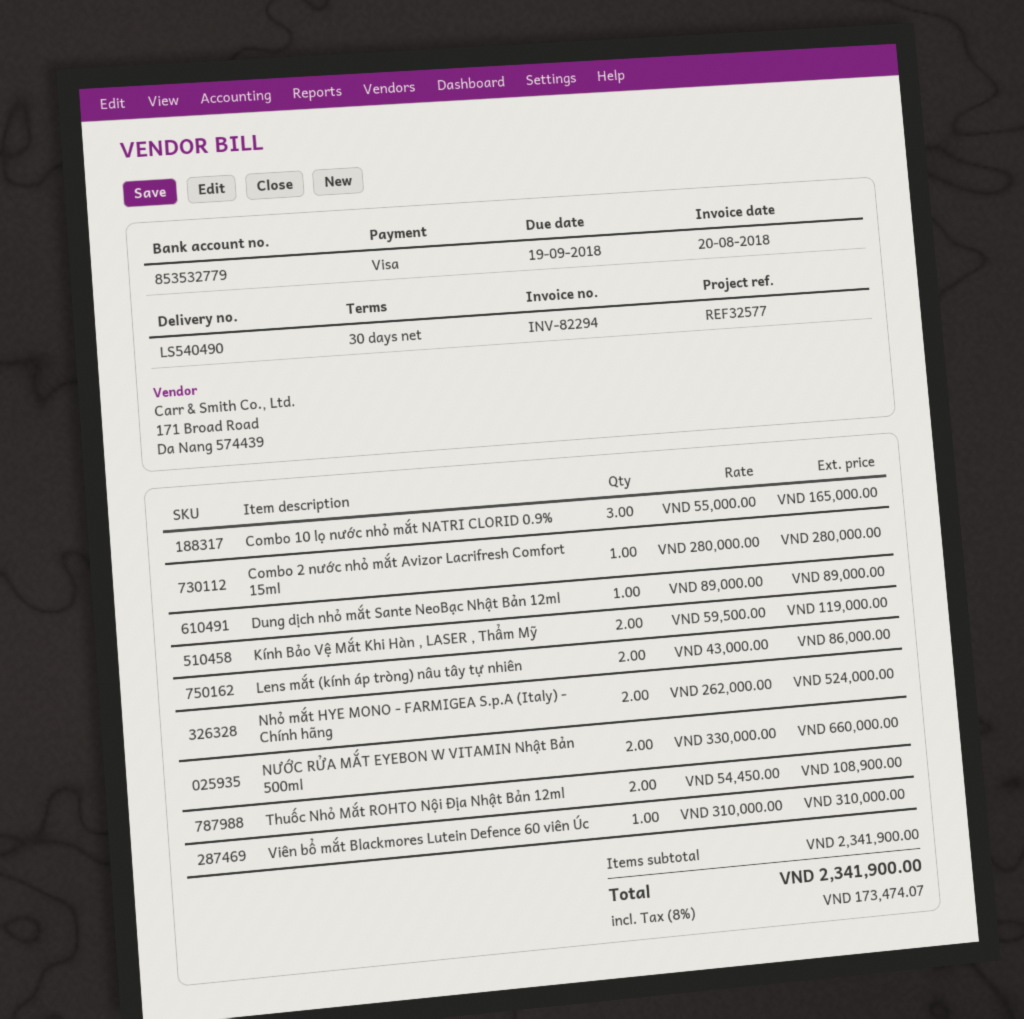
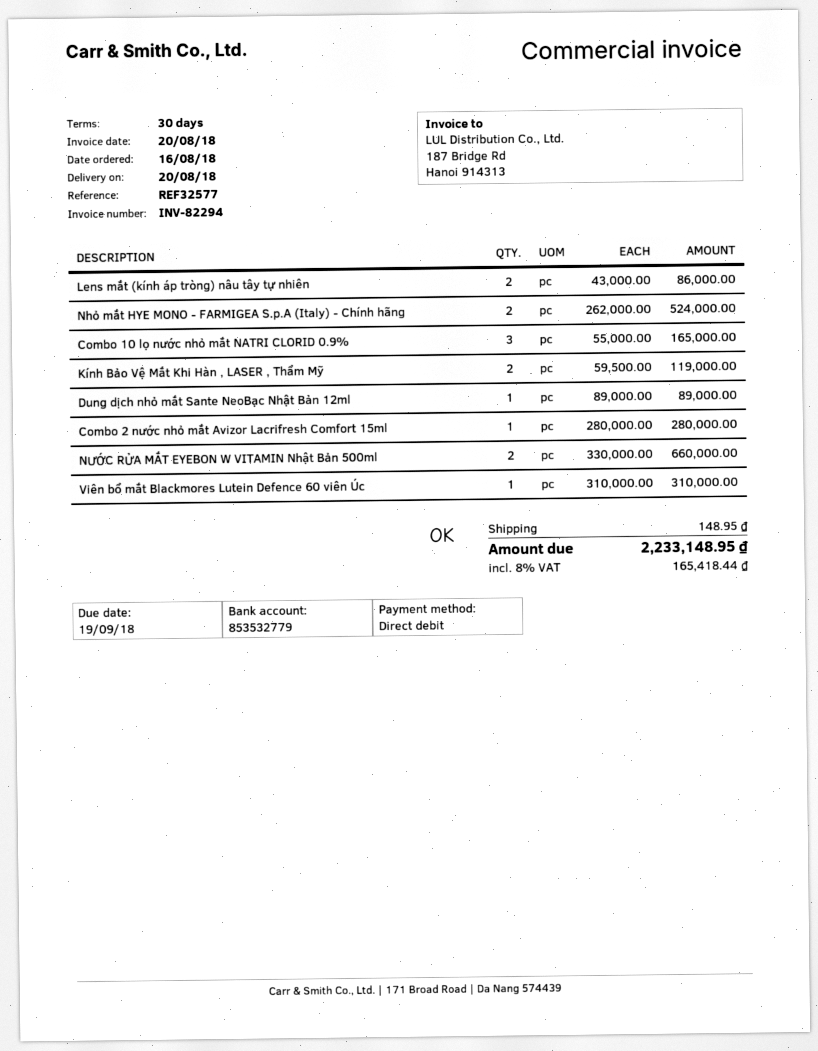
payment method: Visa -> direct debit
Thuốc Nhỏ Mắt ROHTO Nội Địa Nhật Bản 12ml: 2 x 54450.00 = 108900.00 -> none
shipping: none -> 148.95
tax: 8% = 173474.07 -> 8% = 165418.44
total: 2341900.00 -> 2233148.95

